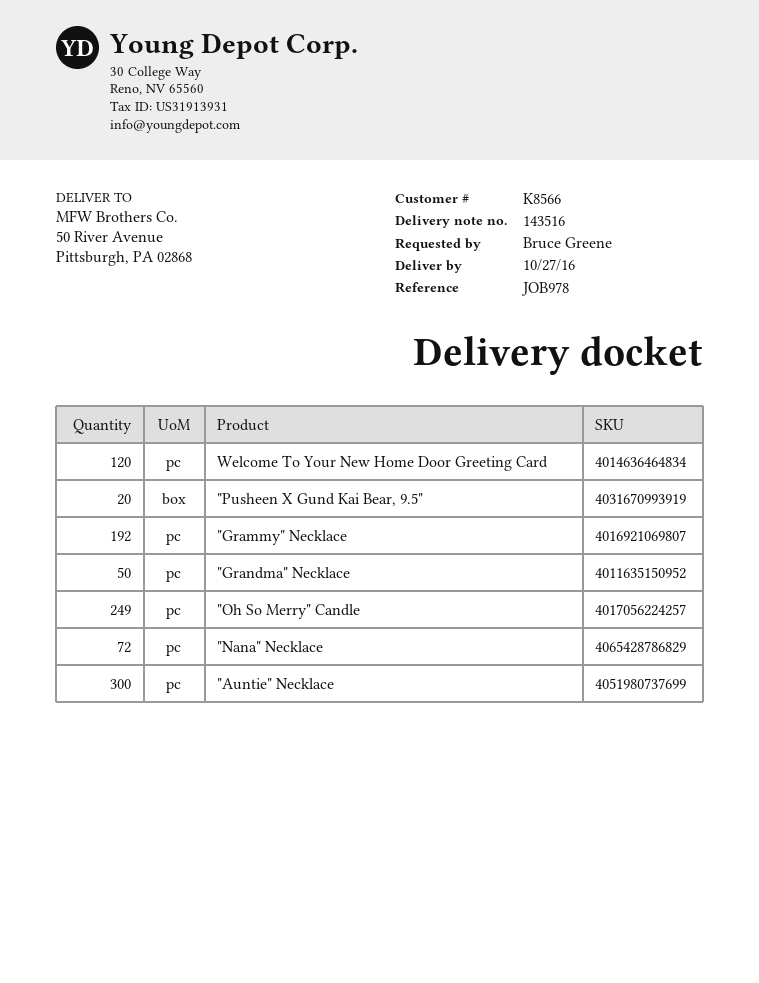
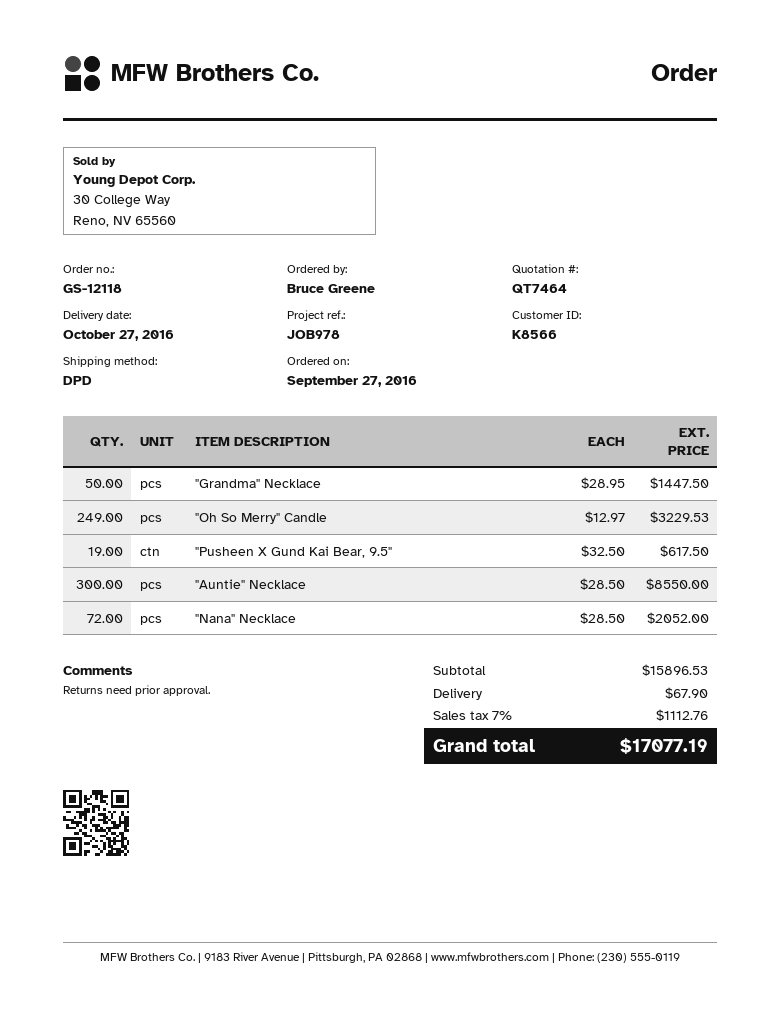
Welcome To Your New Home Door Greeting Card: 120 -> none
"Pusheen X Gund Kai Bear, 9.5": 20 -> 19
"Grammy" Necklace: 192 -> none

